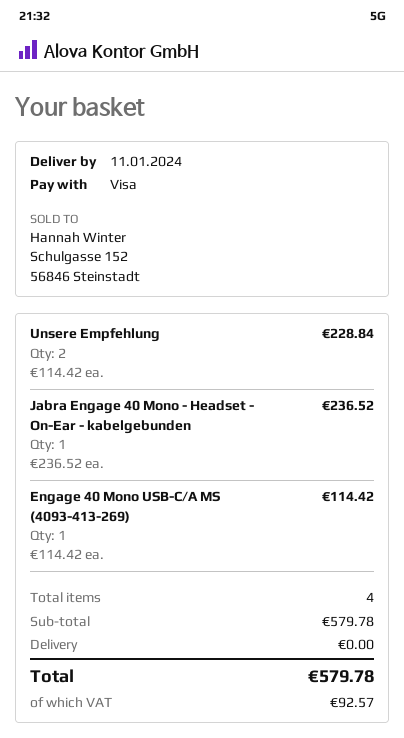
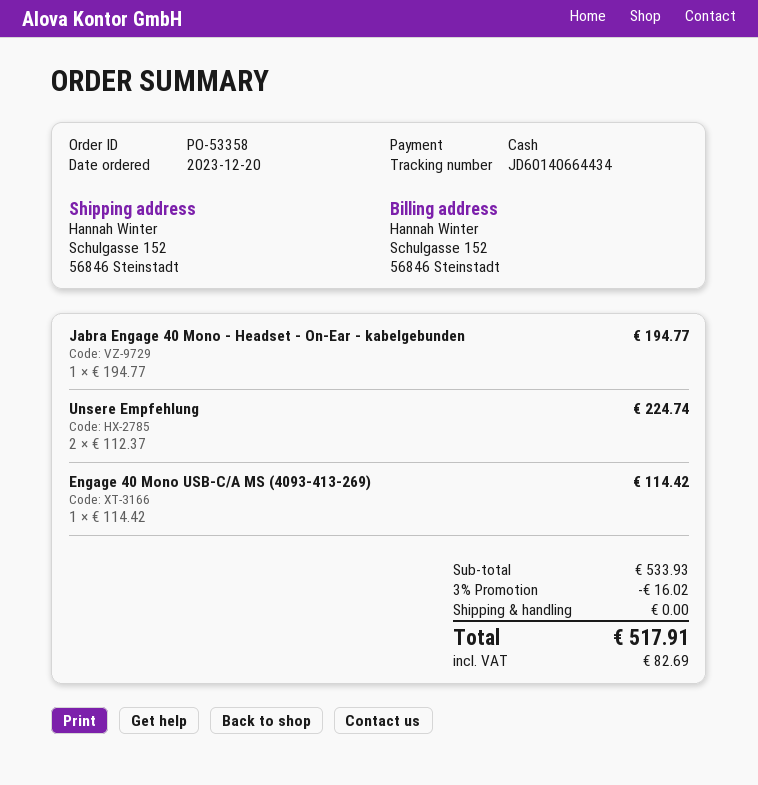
payment method: Visa -> cash
Unsere Empfehlung: 2 x 114.42 = 228.84 -> 2 x 112.37 = 224.74
Jabra Engage 40 Mono - Headset - On-Ear - kabelgebunden: 1 x 236.52 = 236.52 -> 1 x 194.77 = 194.77
subtotal: 579.78 -> 533.93
discount: none -> 3% = 16.02
tax: 92.57 -> 82.69
total: 579.78 -> 517.91

